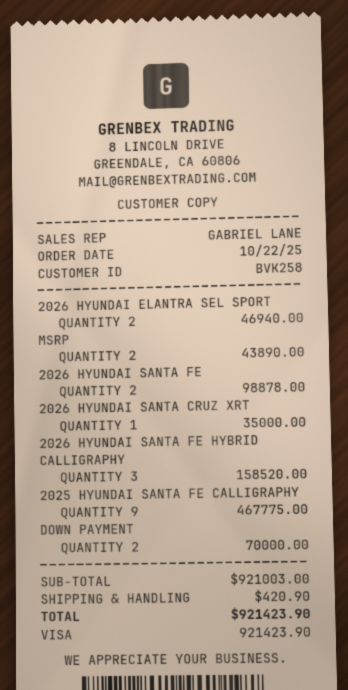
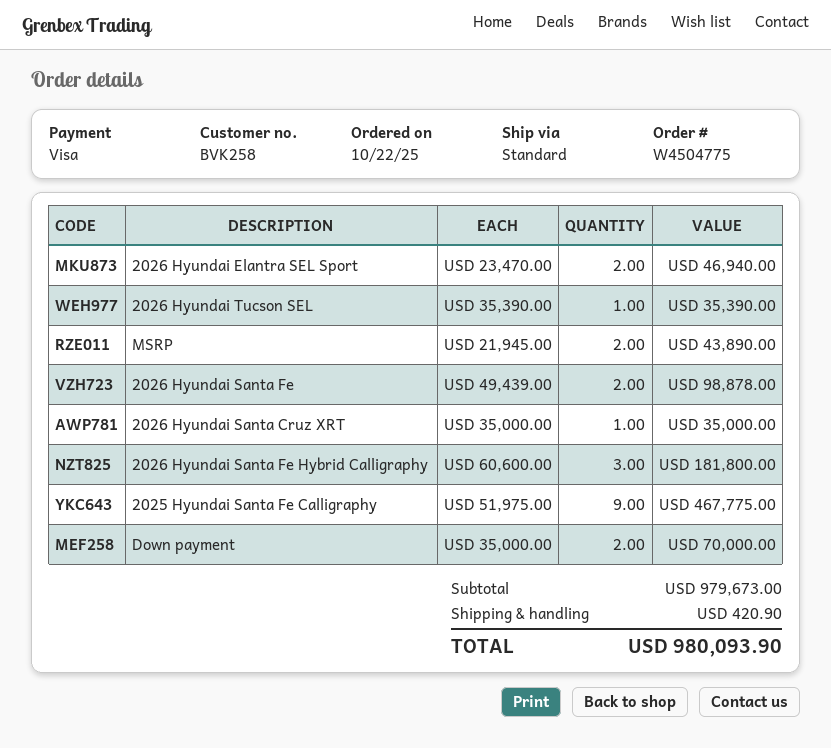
2026 HYUNDAI SANTA FE HYBRID CALLIGRAPHY: 3 for 158520.00 -> 3 for 181800.00
2026 Hyundai Tucson SEL: none -> 1 for 35390.00
subtotal: 921003.00 -> 979673.00
total: 921423.90 -> 980093.90

